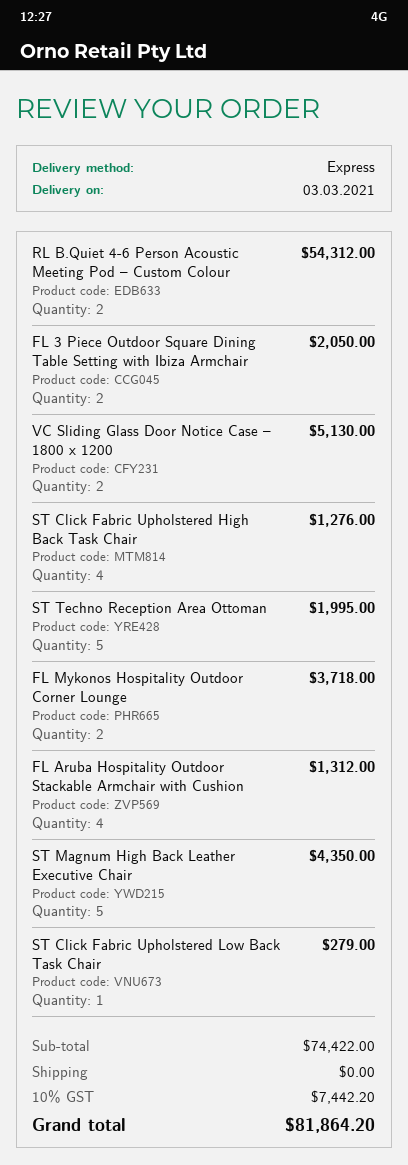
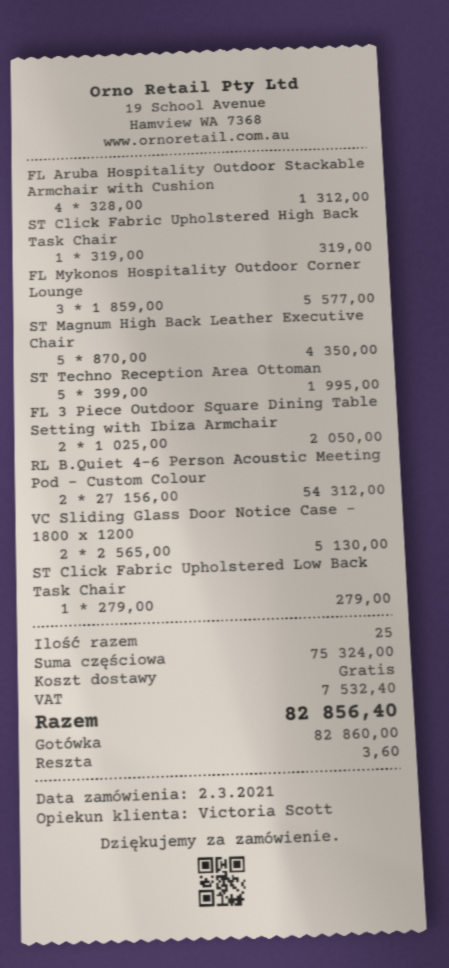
ST Click Fabric Upholstered High Back Task Chair: 4 for 1276.00 -> 1 for 319.00
FL Mykonos Hospitality Outdoor Corner Lounge: 2 for 3718.00 -> 3 for 5577.00
subtotal: 74422.00 -> 75324.00
tax: 7442.20 -> 7532.40
total: 81864.20 -> 82856.40

